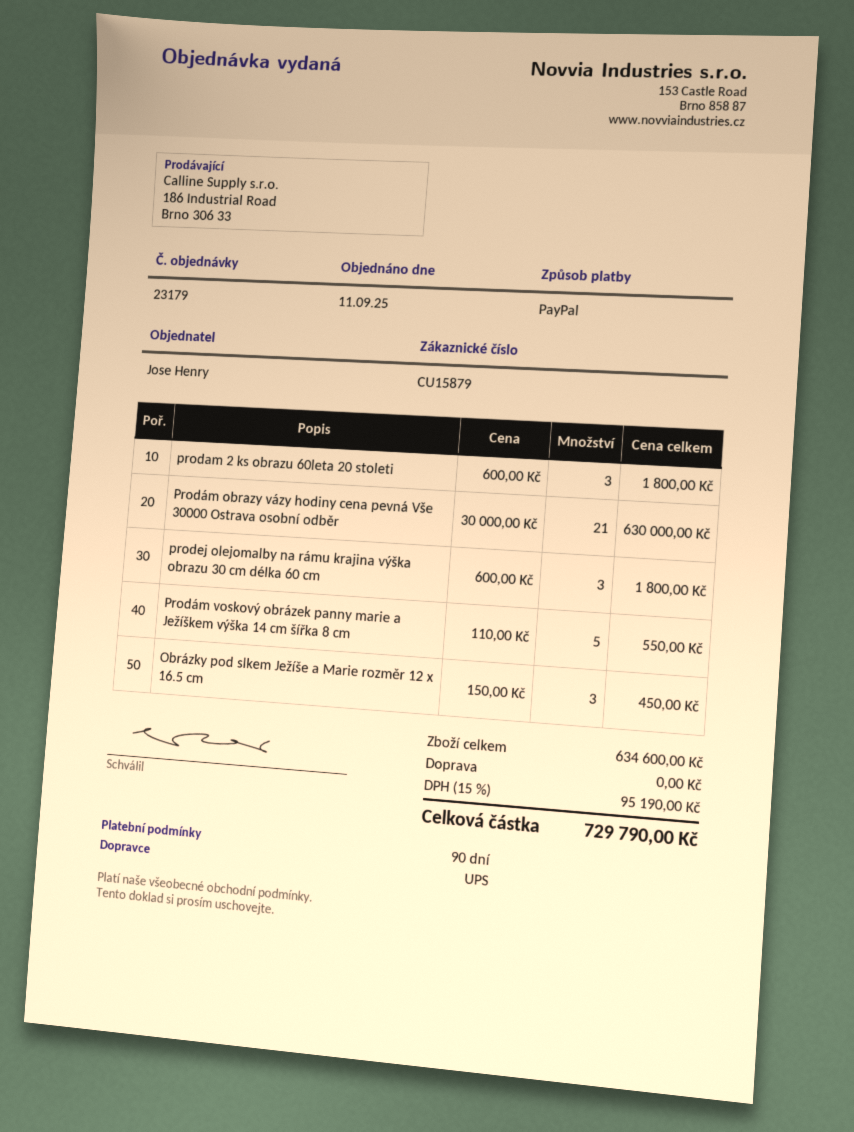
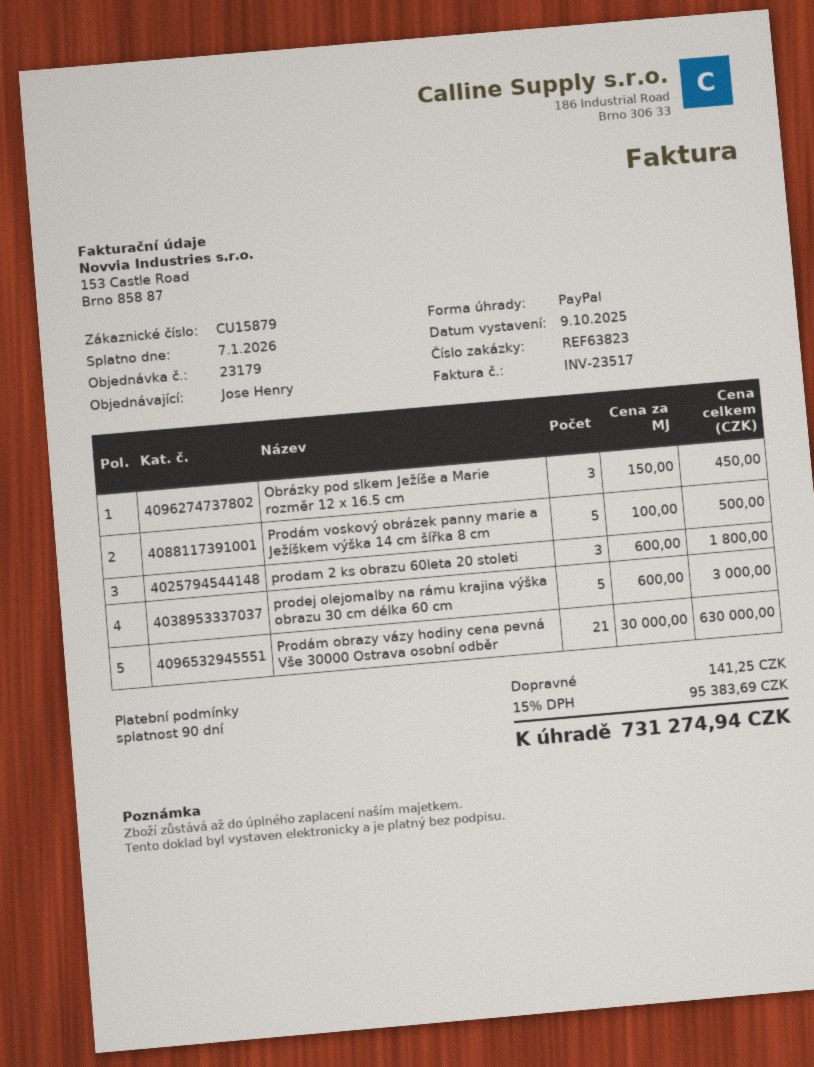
prodej olejomalby na rámu krajina výška obrazu 30 cm délka 60 cm: 3 x 600.00 = 1800.00 -> 5 x 600.00 = 3000.00
Prodám voskový obrázek panny marie a Ježíškem výška 14 cm šířka 8 cm: 5 x 110.00 = 550.00 -> 5 x 100.00 = 500.00
shipping: 0.00 -> 141.25
tax: 15% = 95190.00 -> 15% = 95383.69
total: 729790.00 -> 731274.94

